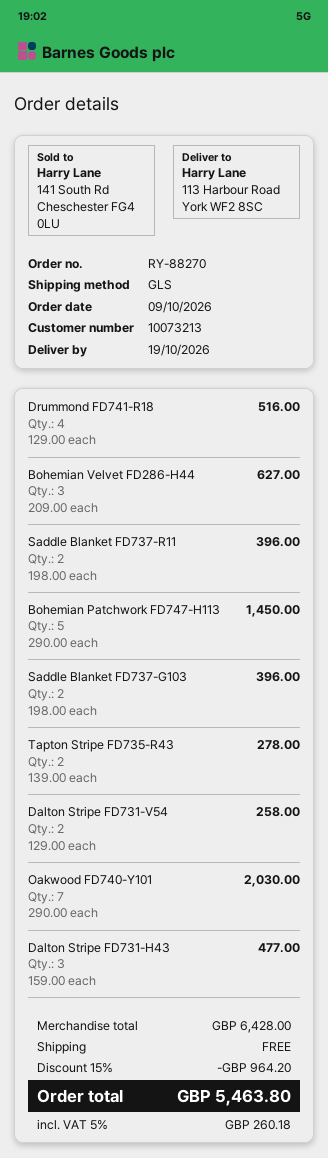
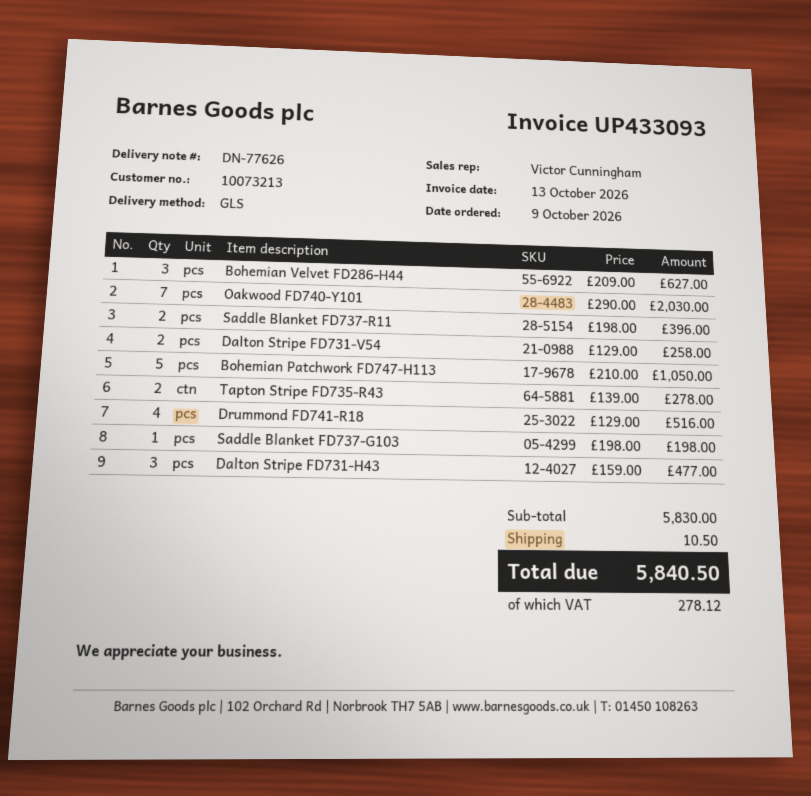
Bohemian Patchwork FD747-H113: 5 x 290.00 = 1450.00 -> 5 x 210.00 = 1050.00
Saddle Blanket FD737-G103: 2 x 198.00 = 396.00 -> 1 x 198.00 = 198.00
subtotal: 6428.00 -> 5830.00
discount: 15% = 964.20 -> none
shipping: 0.00 -> 10.50
tax: 260.18 -> 278.12
total: 5463.80 -> 5840.50

